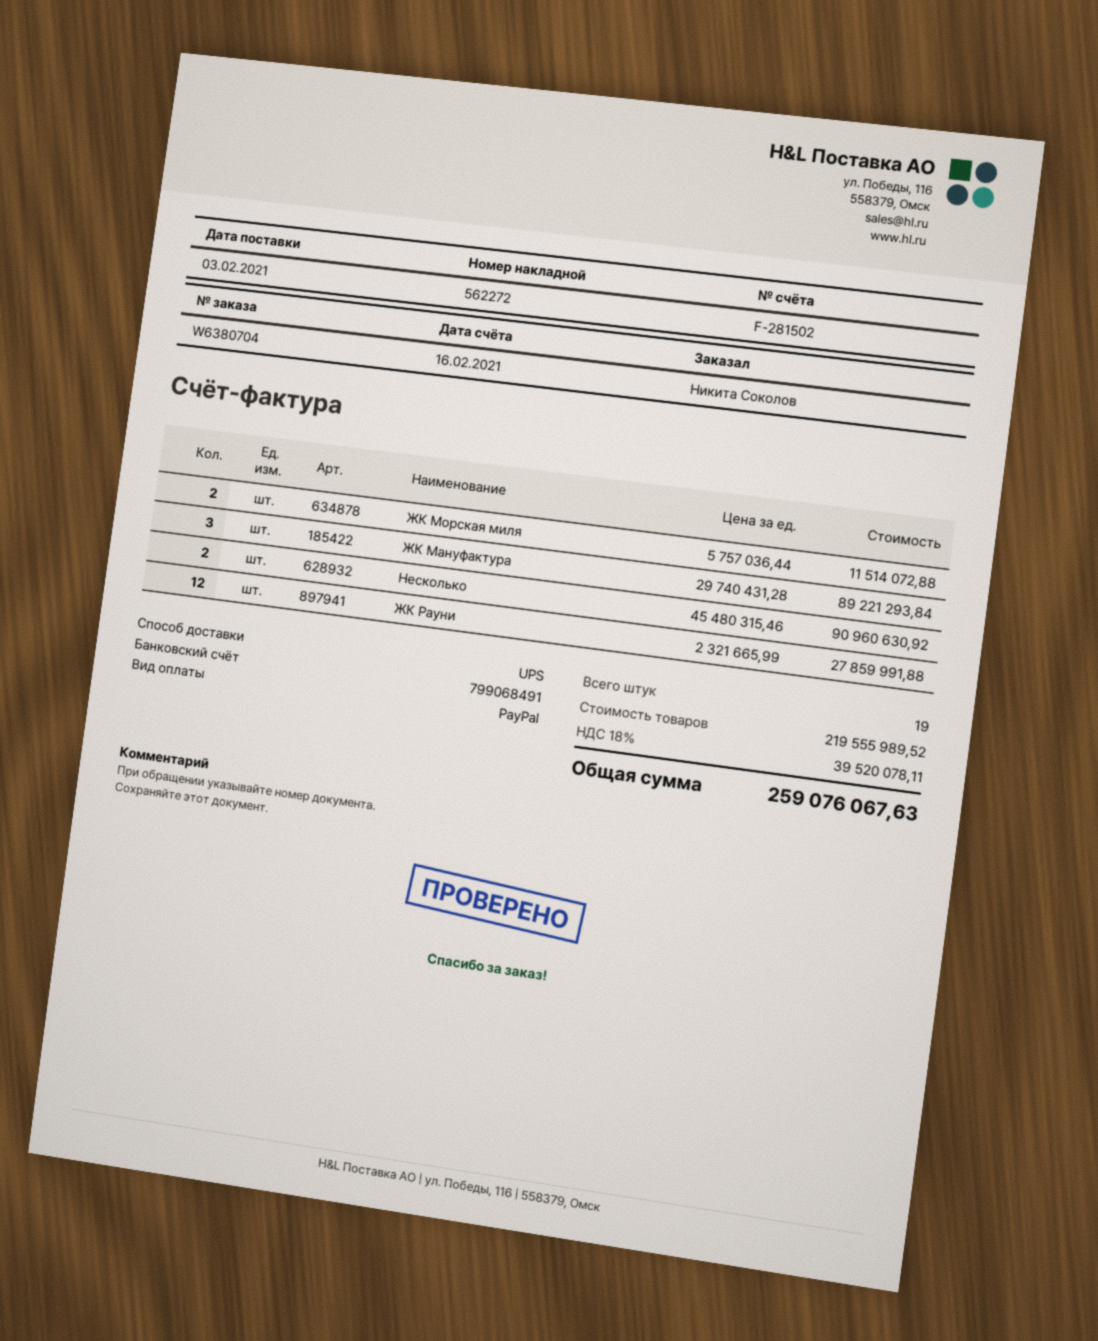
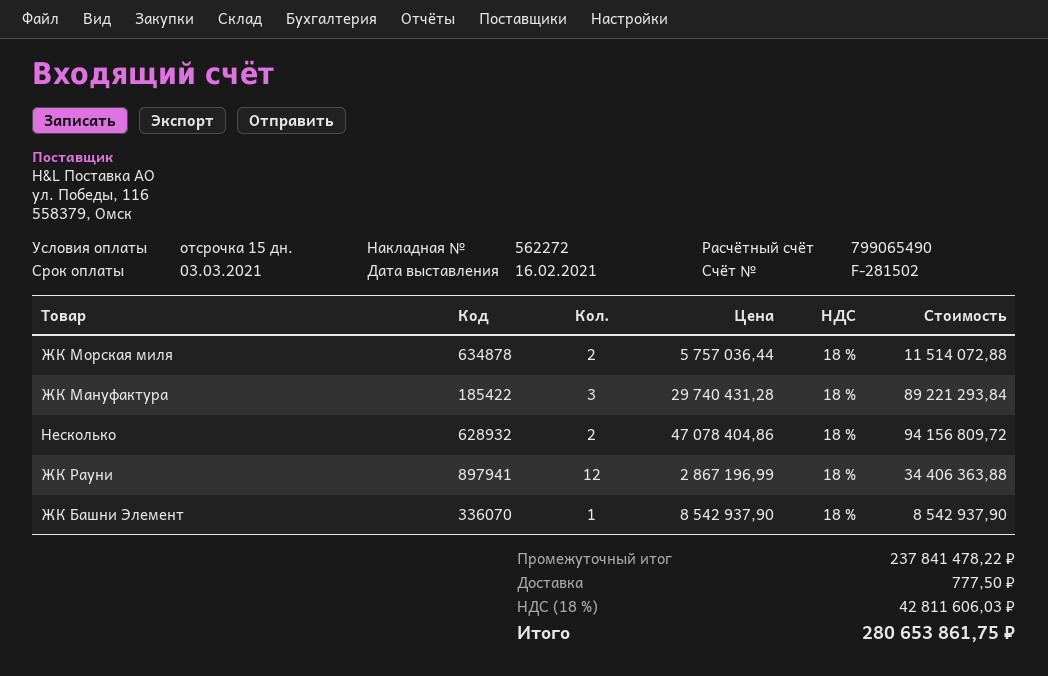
bank account: 799068491 -> 799065490
Несколько: 2 x 45480315.46 = 90960630.92 -> 2 x 47078404.86 = 94156809.72
ЖК Рауни: 12 x 2321665.99 = 27859991.88 -> 12 x 2867196.99 = 34406363.88
ЖК Башни Элемент: none -> 1 x 8542937.90 = 8542937.90
subtotal: 219555989.52 -> 237841478.22
shipping: none -> 777.50
tax: 18% = 39520078.11 -> 18% = 42811606.03
total: 259076067.63 -> 280653861.75

